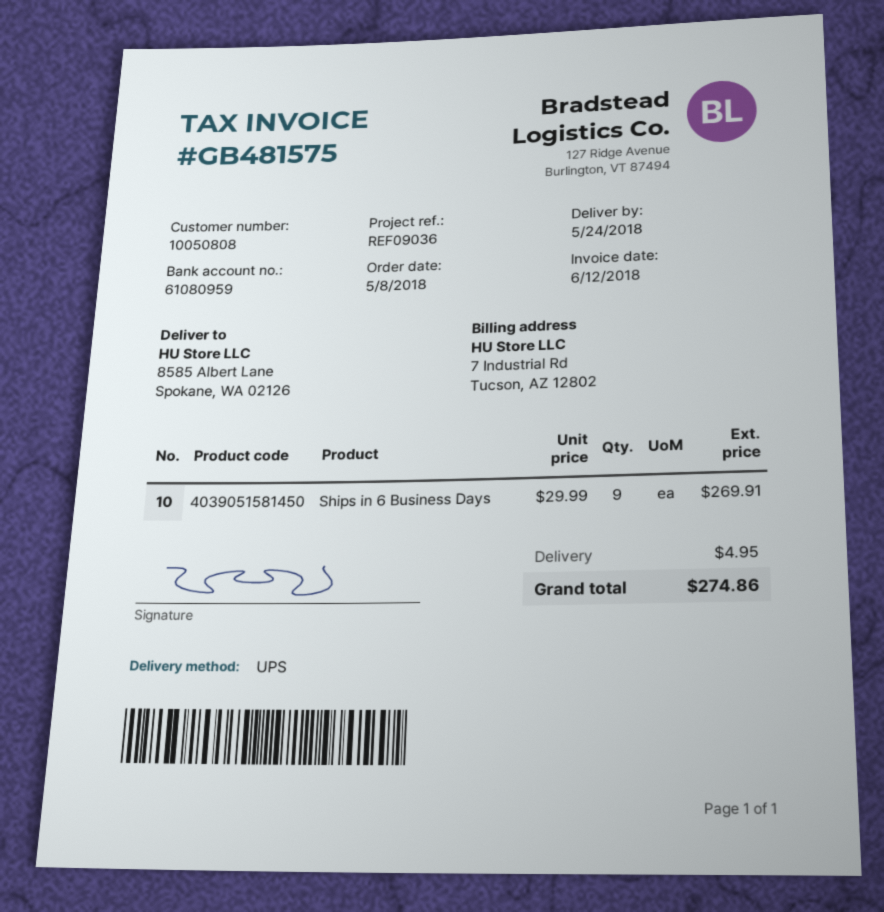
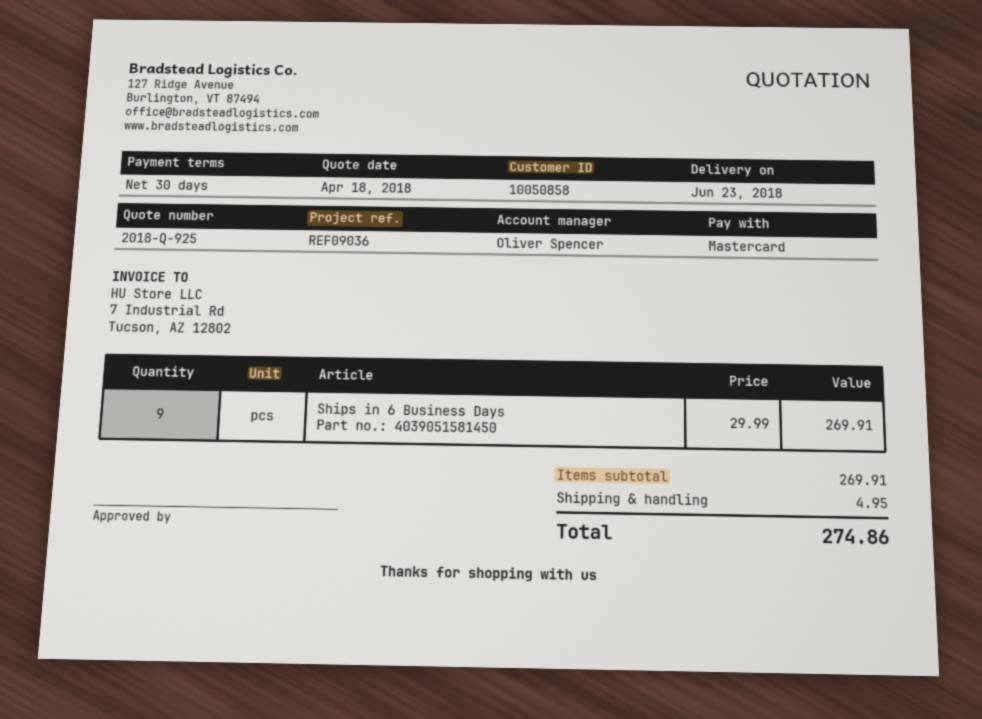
delivery date: 2018-05-24 -> 2018-06-23
customer number: 10050808 -> 10050858

